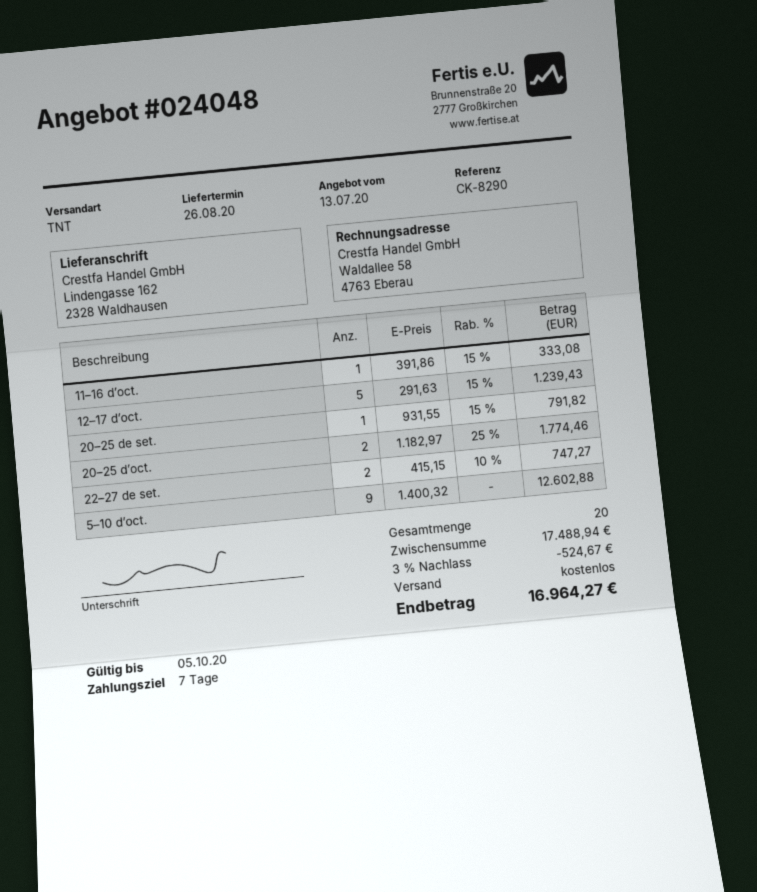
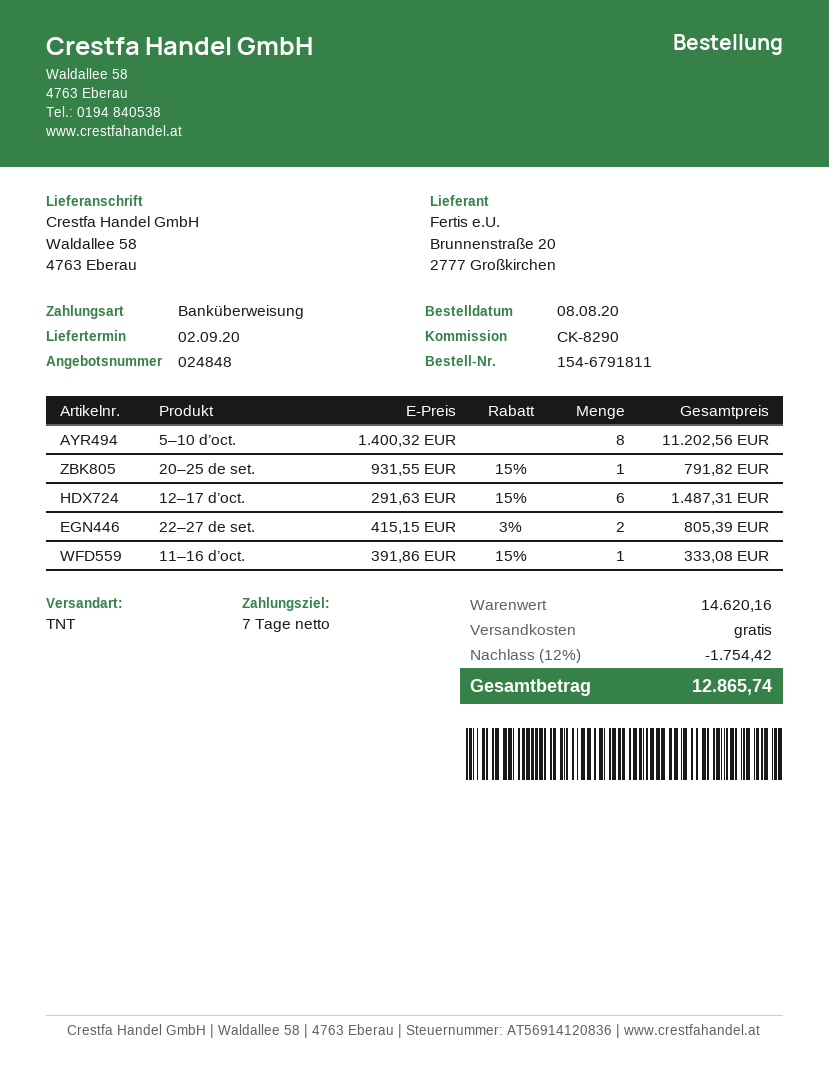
quote number: 024048 -> 024848
delivery date: 2020-08-26 -> 2020-09-02
ship to: Lindengasse 162, 2328 Waldhausen -> Waldallee 58, 4763 Eberau
12–17 d’oct.: 5 x 291.63 - 15% = 1239.43 -> 6 x 291.63 - 15% = 1487.31
20–25 d’oct.: 2 x 1182.97 - 25% = 1774.46 -> none
22–27 de set.: 2 x 415.15 - 10% = 747.27 -> 2 x 415.15 - 3% = 805.39
5–10 d’oct.: 9 x 1400.32 = 12602.88 -> 8 x 1400.32 = 11202.56
subtotal: 17488.94 -> 14620.16
discount: 3% = 524.67 -> 12% = 1754.42
total: 16964.27 -> 12865.74

